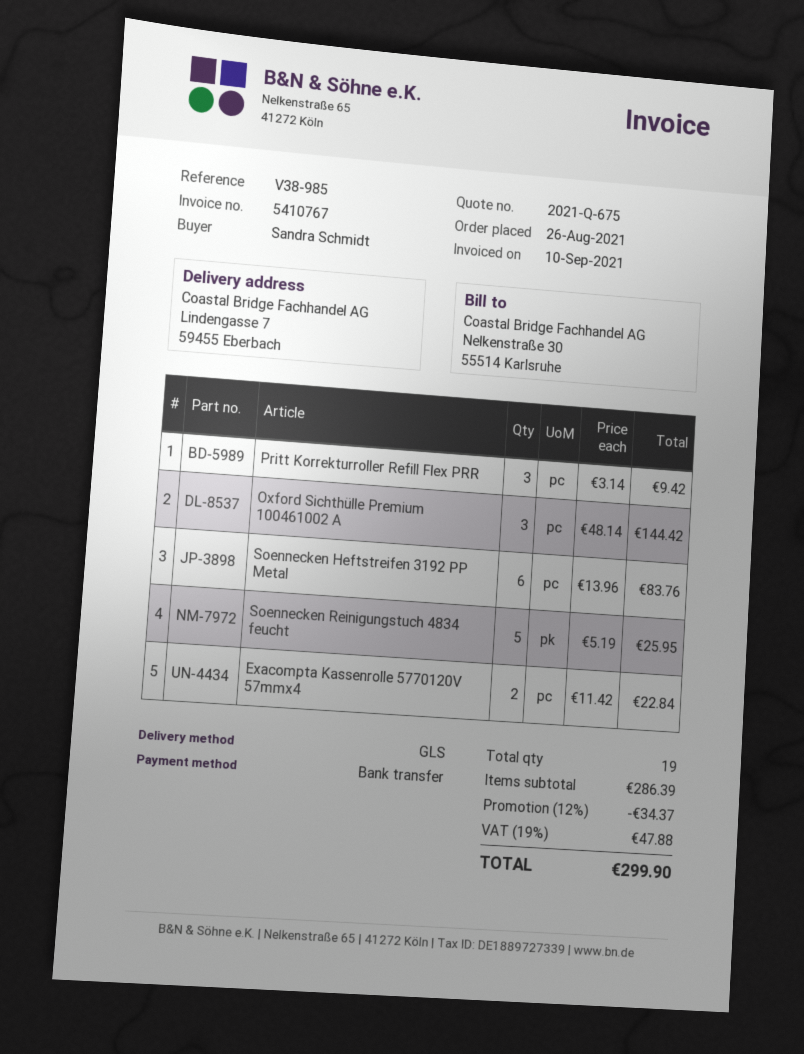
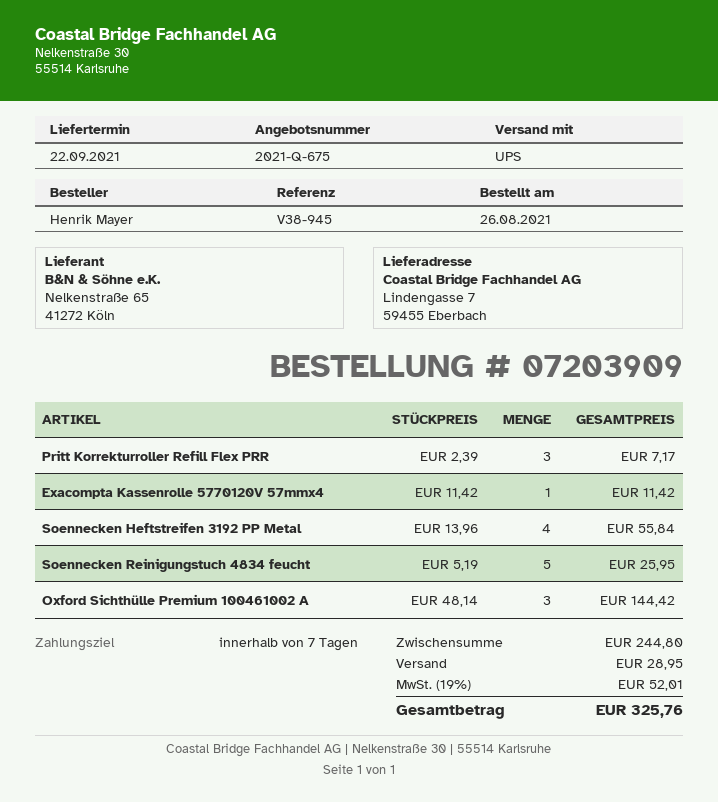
reference: V38-985 -> V38-945
ordered by: Sandra Schmidt -> Henrik Mayer
shipping method: GLS -> UPS
Pritt Korrekturroller Refill Flex PRR: 3 x 3.14 = 9.42 -> 3 x 2.39 = 7.17
Soennecken Heftstreifen 3192 PP Metal: 6 x 13.96 = 83.76 -> 4 x 13.96 = 55.84
Exacompta Kassenrolle 5770120V 57mmx4: 2 x 11.42 = 22.84 -> 1 x 11.42 = 11.42
subtotal: 286.39 -> 244.80
discount: 12% = 34.37 -> none
shipping: none -> 28.95
tax: 19% = 47.88 -> 19% = 52.01
total: 299.90 -> 325.76

